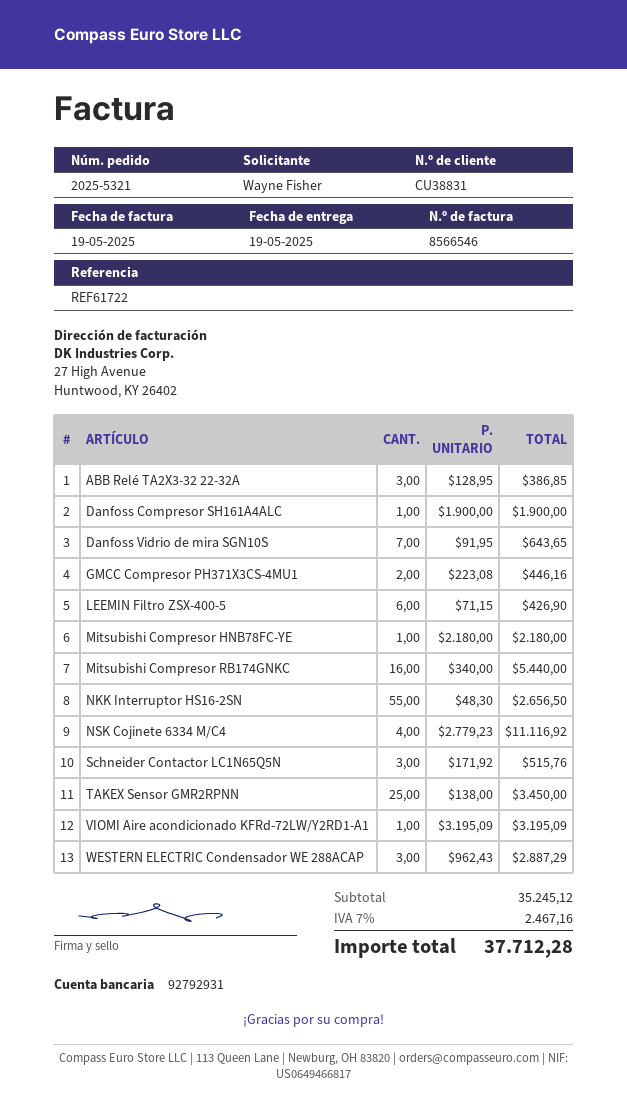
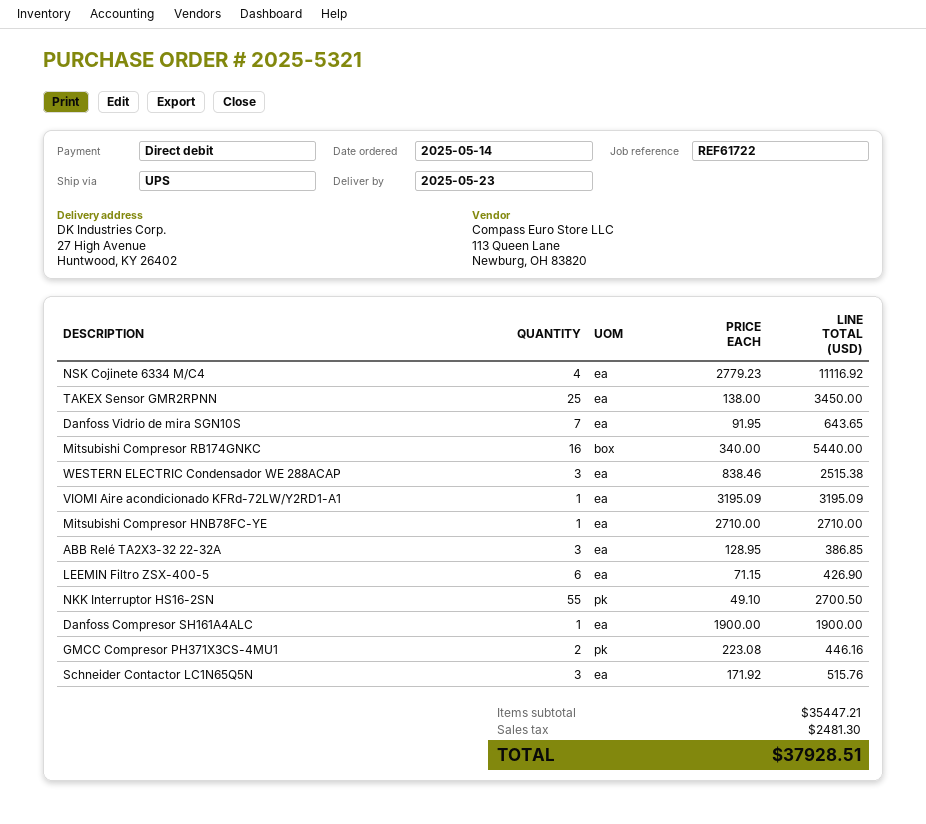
delivery date: 2025-05-19 -> 2025-05-23
Mitsubishi Compresor HNB78FC-YE: 1 x 2180.00 = 2180.00 -> 1 x 2710.00 = 2710.00
NKK Interruptor HS16-2SN: 55 x 48.30 = 2656.50 -> 55 x 49.10 = 2700.50
WESTERN ELECTRIC Condensador WE 288ACAP: 3 x 962.43 = 2887.29 -> 3 x 838.46 = 2515.38
subtotal: 35245.12 -> 35447.21
tax: 2467.16 -> 2481.30
total: 37712.28 -> 37928.51

